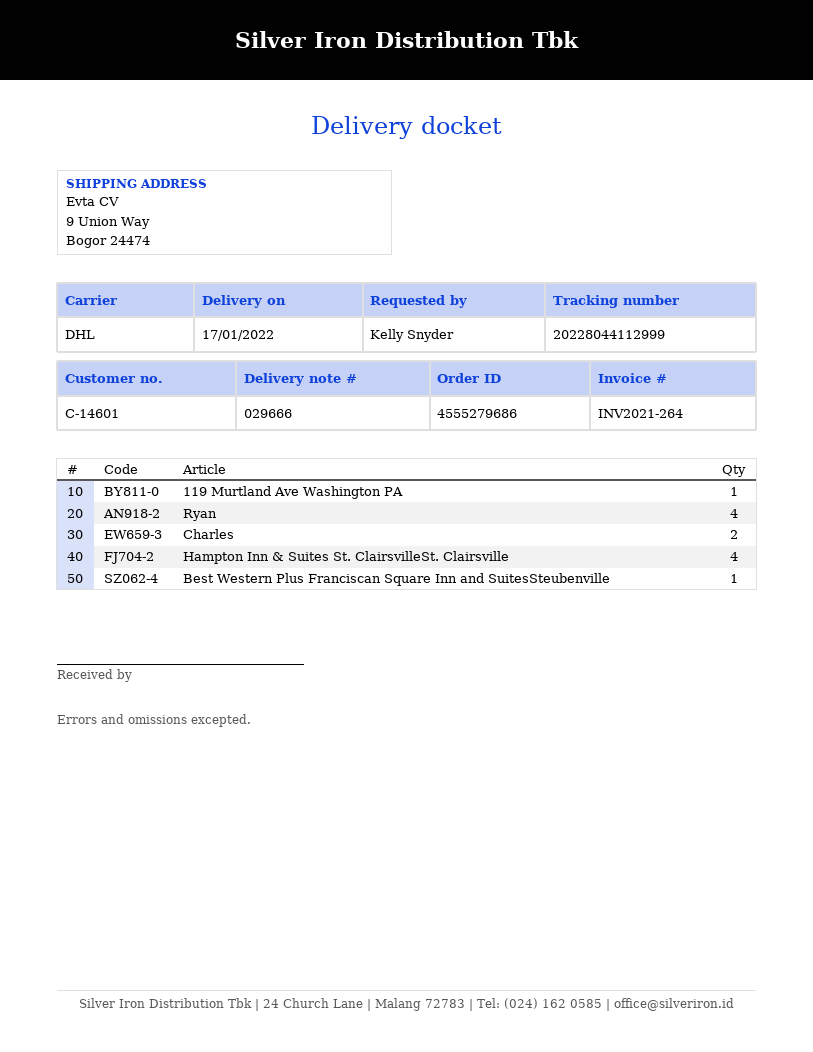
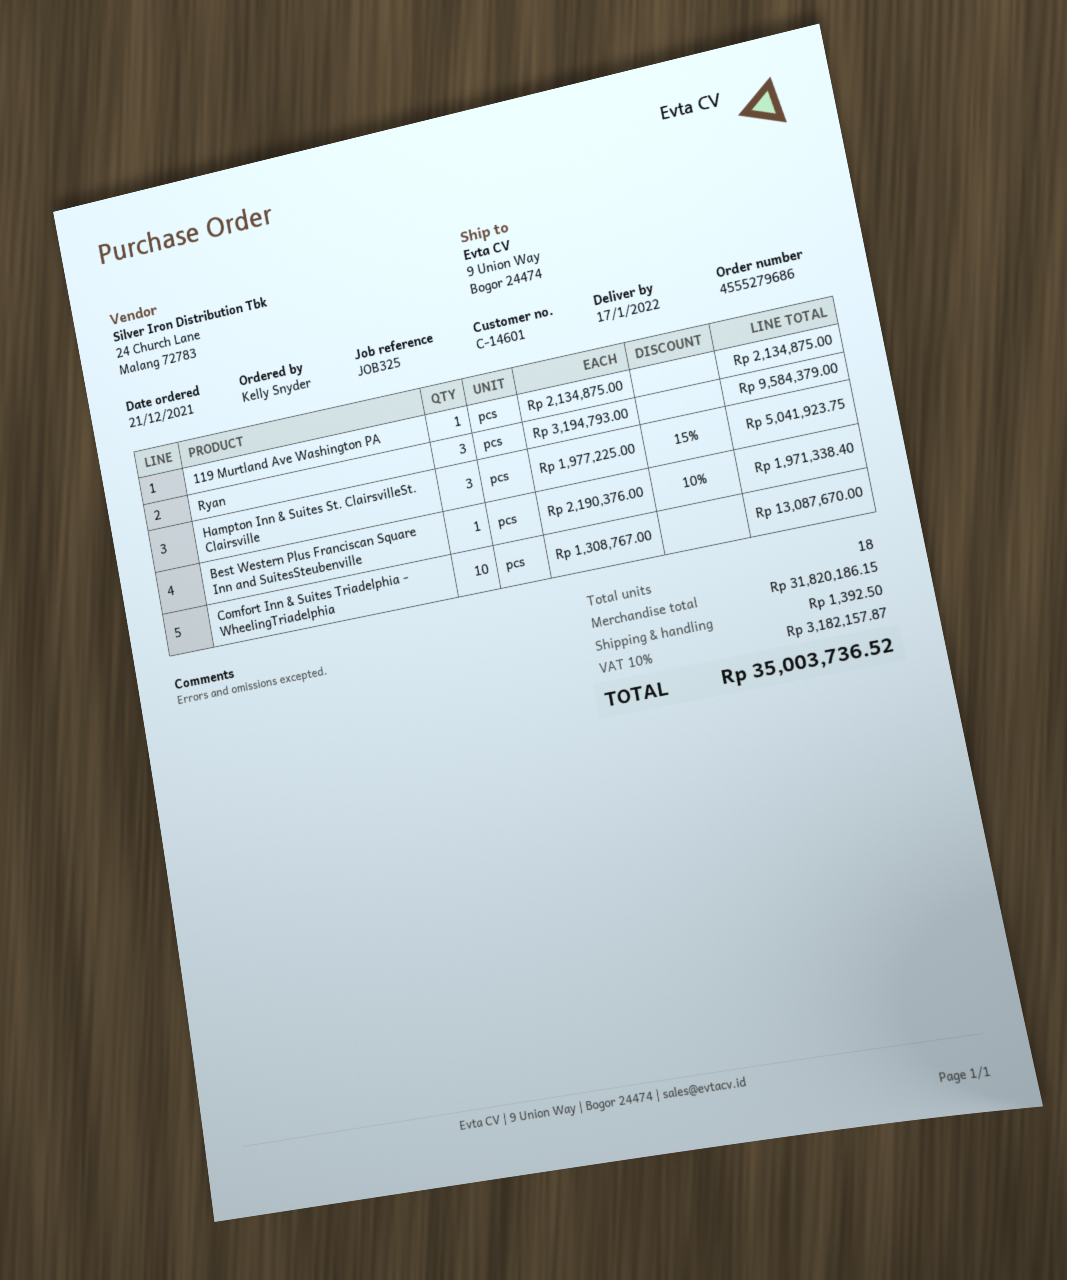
Ryan: 4 -> 3
Charles: 2 -> none
Hampton Inn & Suites St. ClairsvilleSt. Clairsville: 4 -> 3
Comfort Inn & Suites Triadelphia - WheelingTriadelphia: none -> 10

